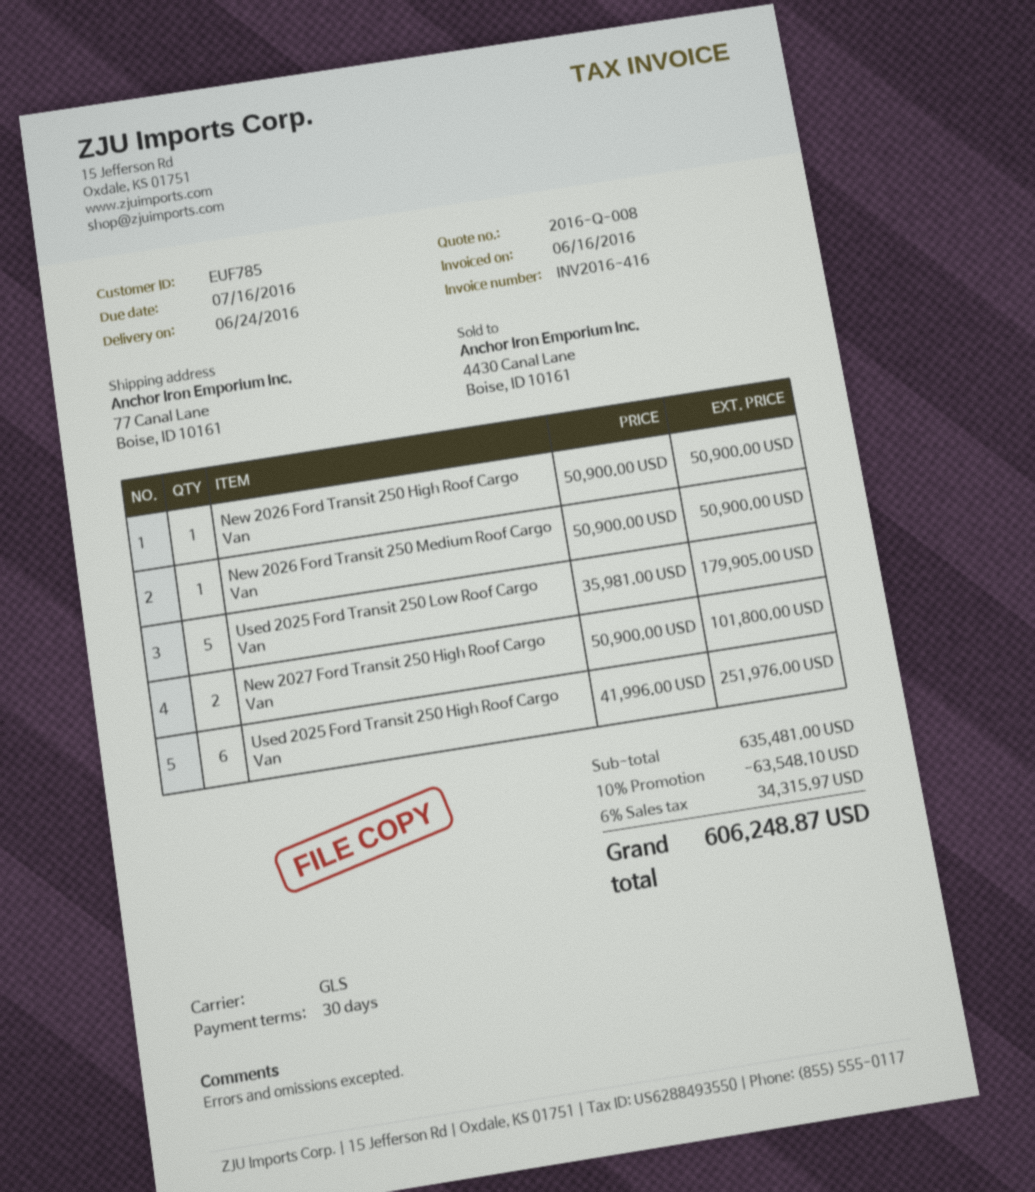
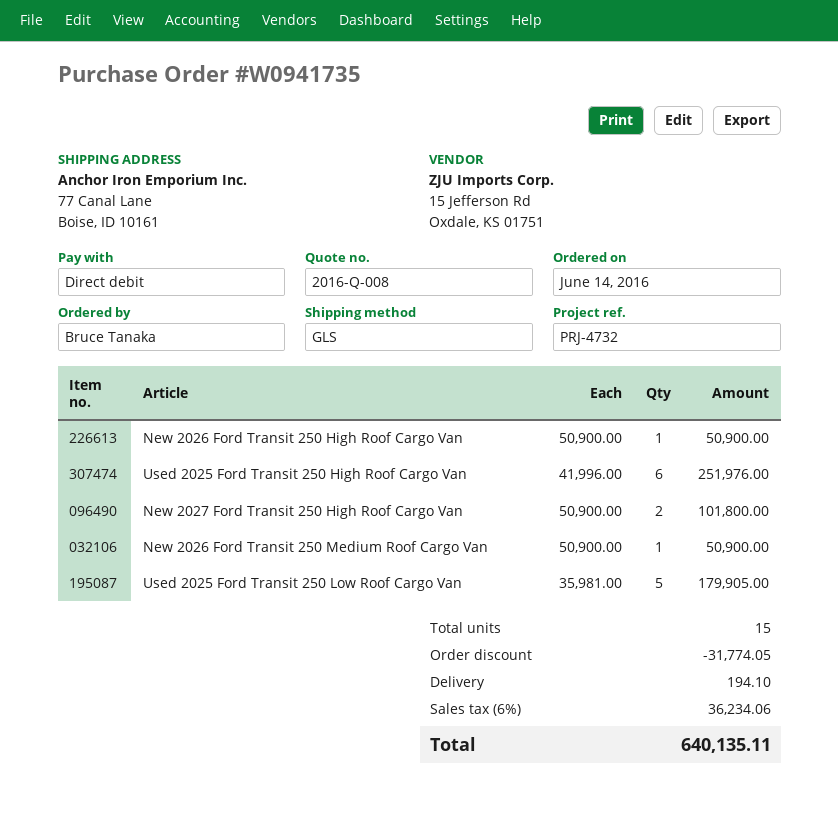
discount: 63548.10 -> 31774.05
shipping: none -> 194.10
tax: 6% = 34315.97 -> 6% = 36234.06
total: 606248.87 -> 640135.11

